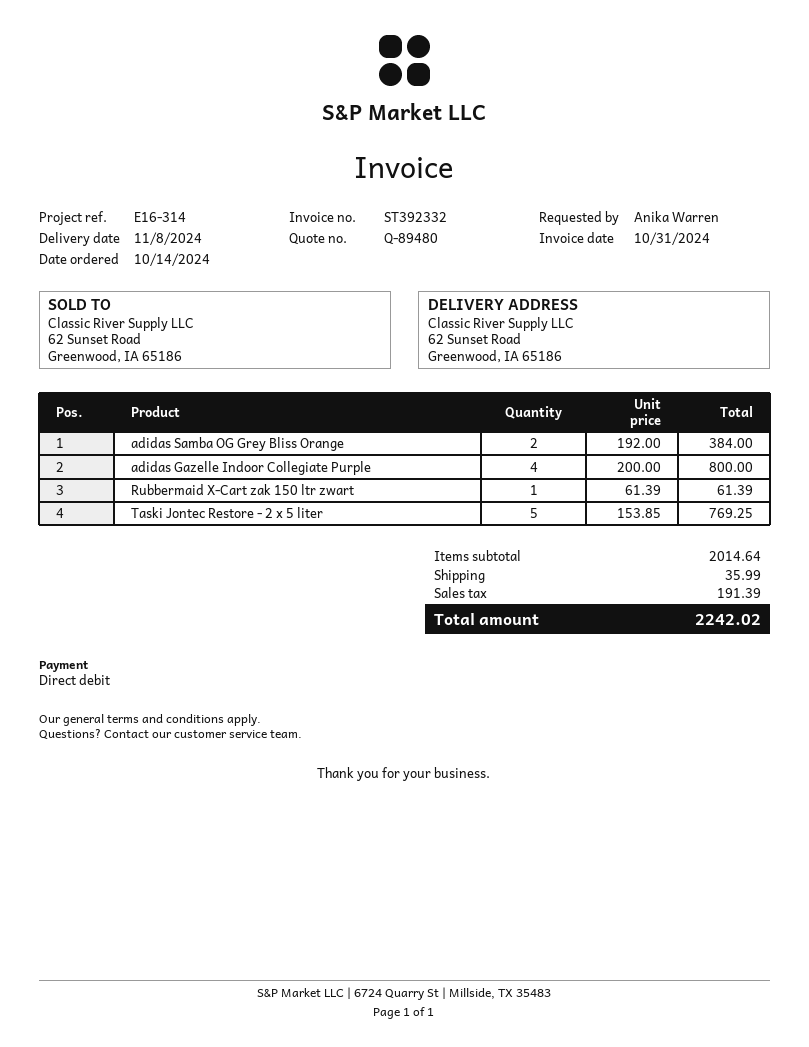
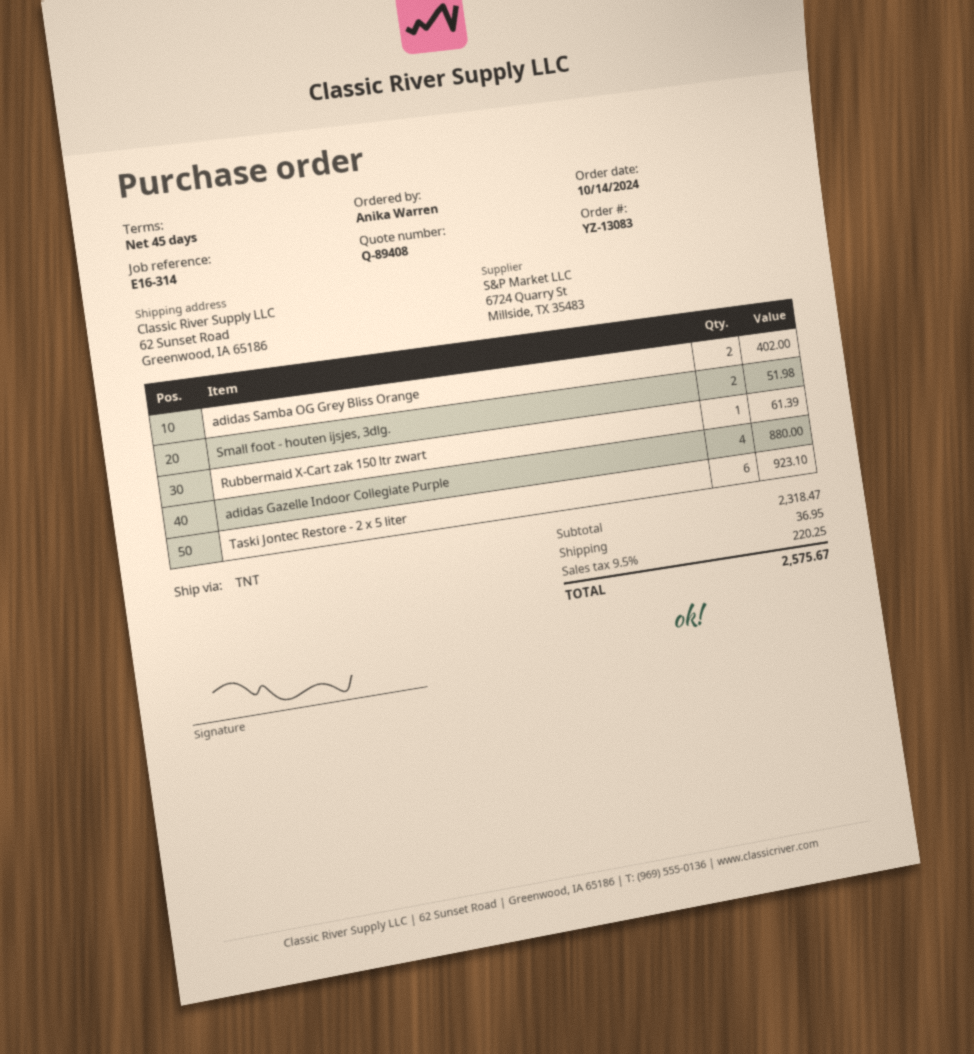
quote number: Q-89480 -> Q-89408
adidas Samba OG Grey Bliss Orange: 2 for 384.00 -> 2 for 402.00
adidas Gazelle Indoor Collegiate Purple: 4 for 800.00 -> 4 for 880.00
Taski Jontec Restore - 2 x 5 liter: 5 for 769.25 -> 6 for 923.10
Small foot - houten ijsjes, 3dlg.: none -> 2 for 51.98
subtotal: 2014.64 -> 2318.47
shipping: 35.99 -> 36.95
tax: 191.39 -> 220.25
total: 2242.02 -> 2575.67

